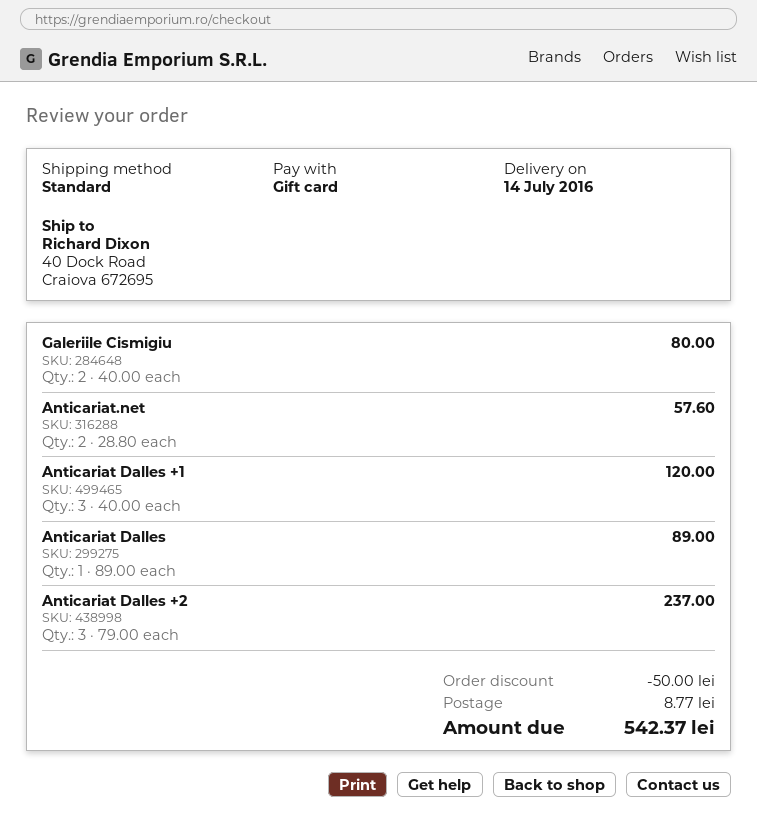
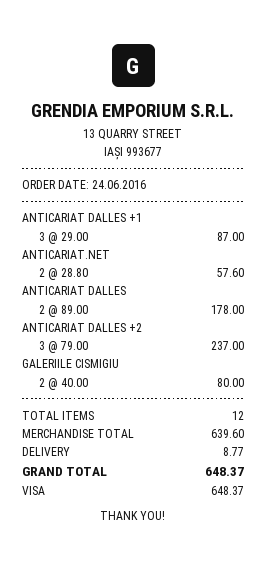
payment method: gift card -> Visa
Anticariat Dalles +1: 3 x 40.00 = 120.00 -> 3 x 29.00 = 87.00
Anticariat Dalles: 1 x 89.00 = 89.00 -> 2 x 89.00 = 178.00
discount: 50.00 -> none
total: 542.37 -> 648.37

